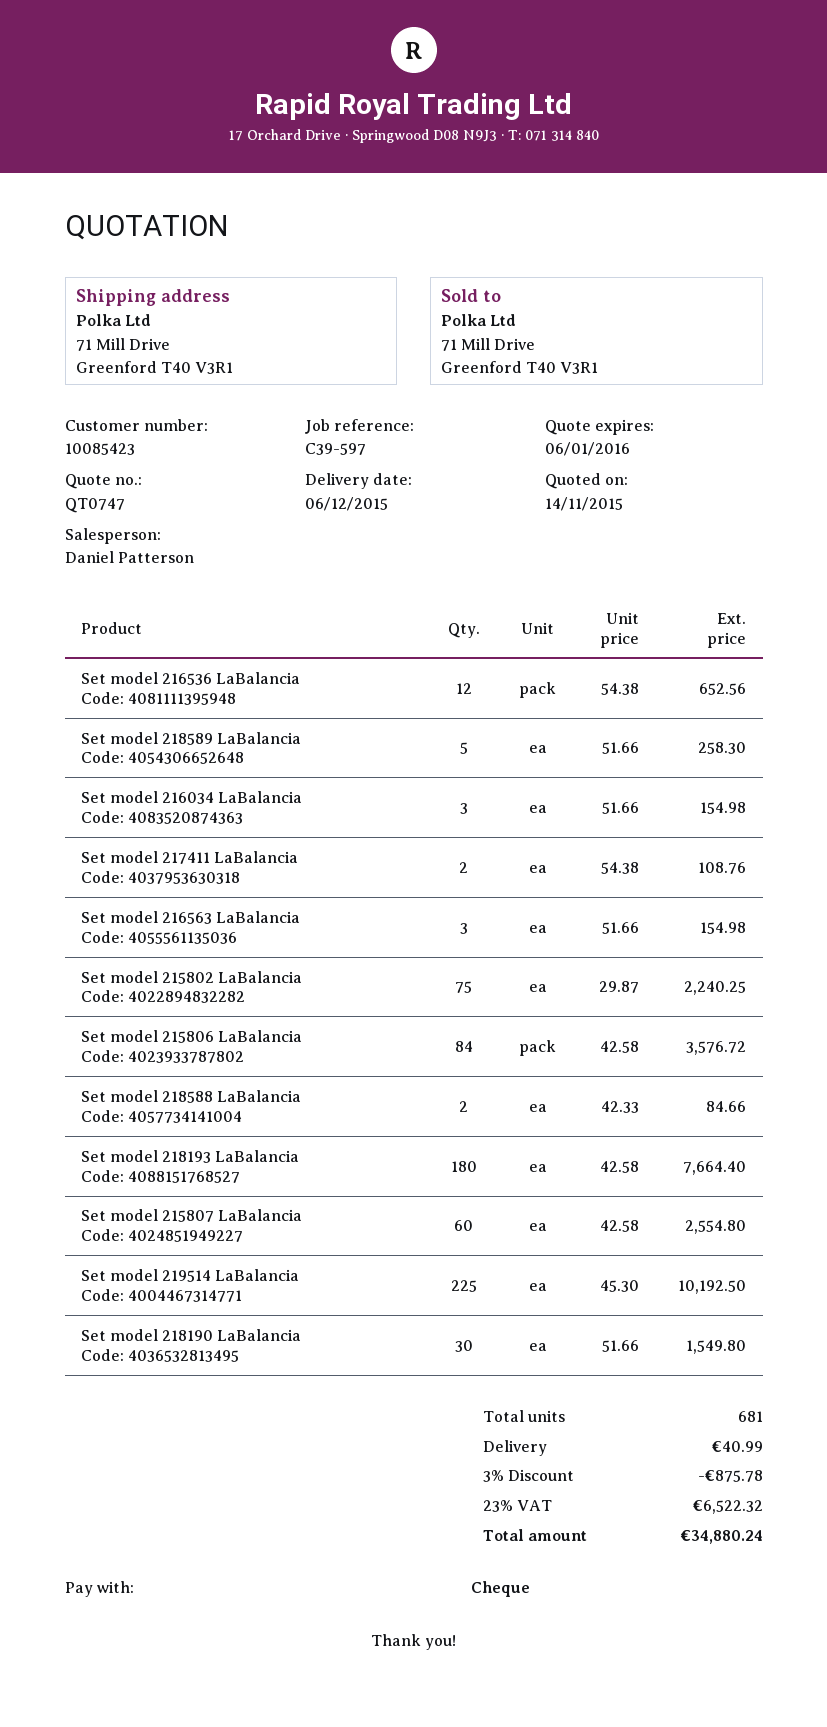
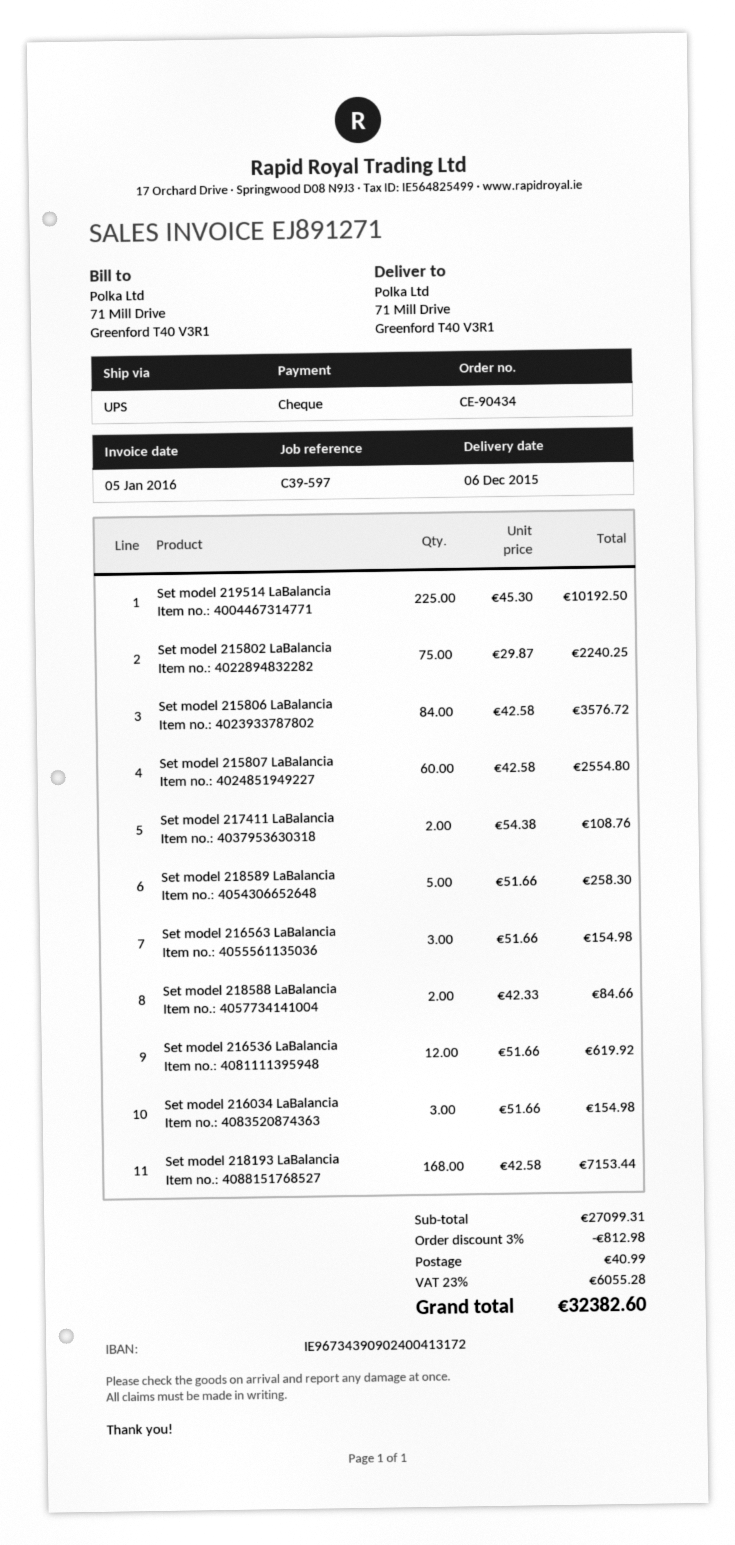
Set model 216536 LaBalancia: 12 x 54.38 = 652.56 -> 12 x 51.66 = 619.92
Set model 218193 LaBalancia: 180 x 42.58 = 7664.40 -> 168 x 42.58 = 7153.44
Set model 218190 LaBalancia: 30 x 51.66 = 1549.80 -> none
discount: 3% = 875.78 -> 3% = 812.98
tax: 23% = 6522.32 -> 23% = 6055.28
total: 34880.24 -> 32382.60

